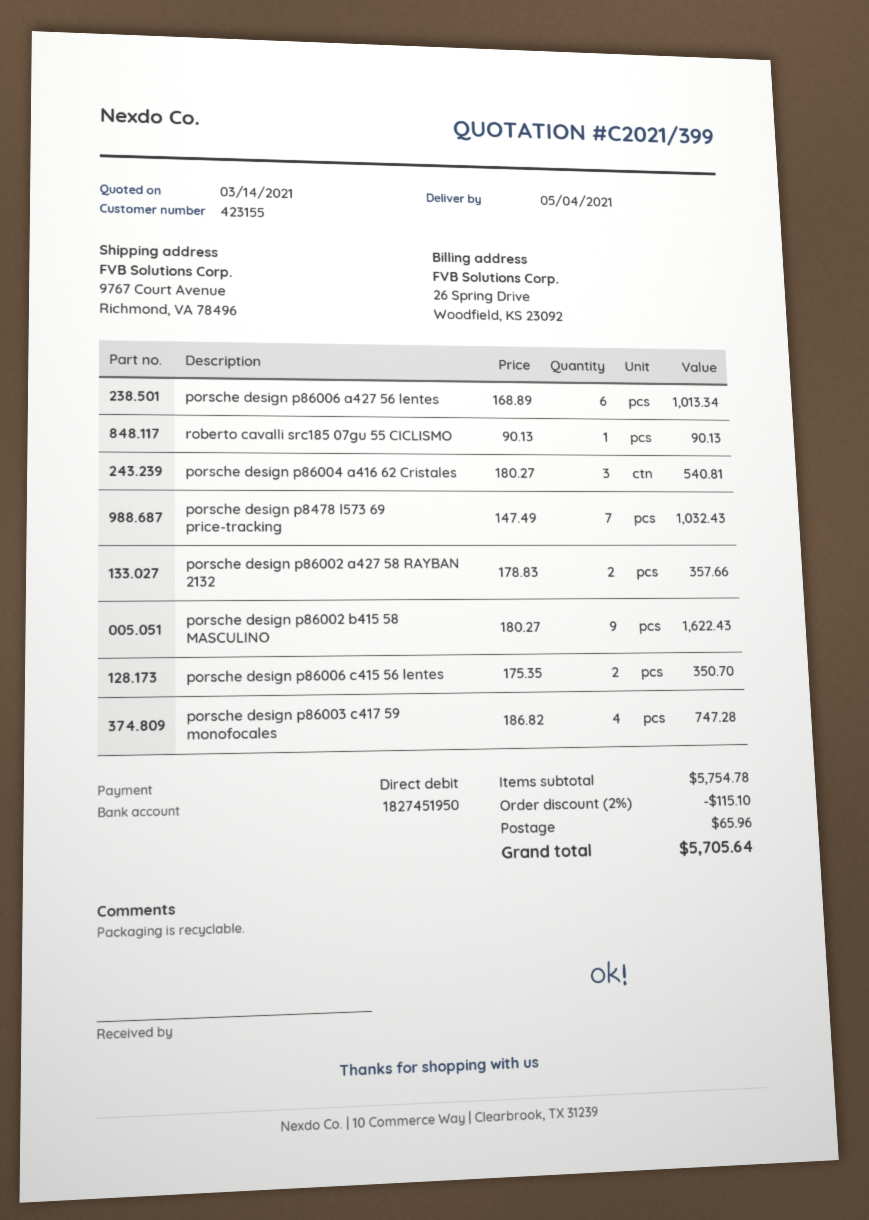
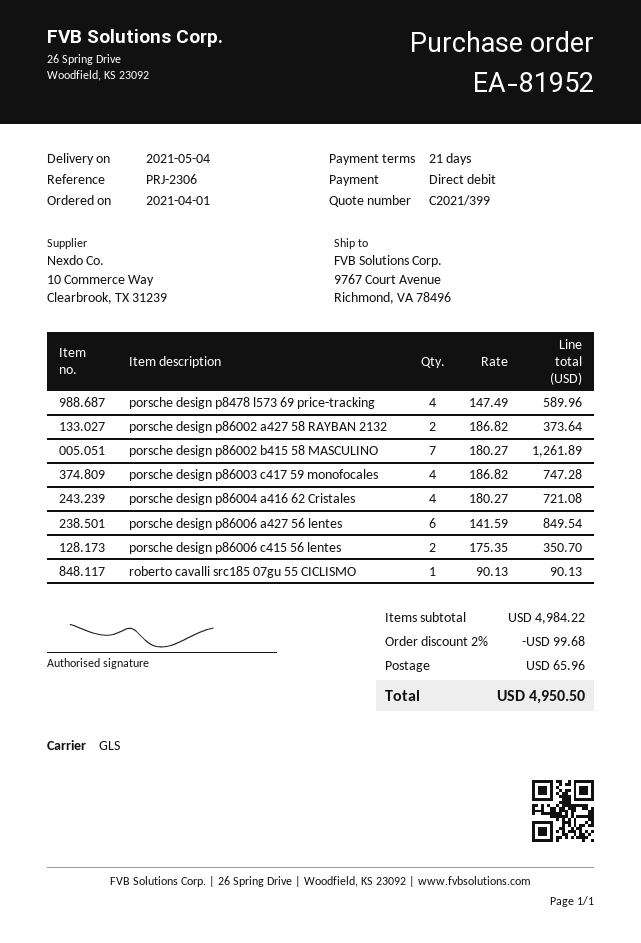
porsche design p86006 a427 56 lentes: 6 x 168.89 = 1013.34 -> 6 x 141.59 = 849.54
porsche design p86004 a416 62 Cristales: 3 x 180.27 = 540.81 -> 4 x 180.27 = 721.08
porsche design p8478 l573 69 price-tracking: 7 x 147.49 = 1032.43 -> 4 x 147.49 = 589.96
porsche design p86002 a427 58 RAYBAN 2132: 2 x 178.83 = 357.66 -> 2 x 186.82 = 373.64
porsche design p86002 b415 58 MASCULINO: 9 x 180.27 = 1622.43 -> 7 x 180.27 = 1261.89
subtotal: 5754.78 -> 4984.22
discount: 2% = 115.10 -> 2% = 99.68
total: 5705.64 -> 4950.50

